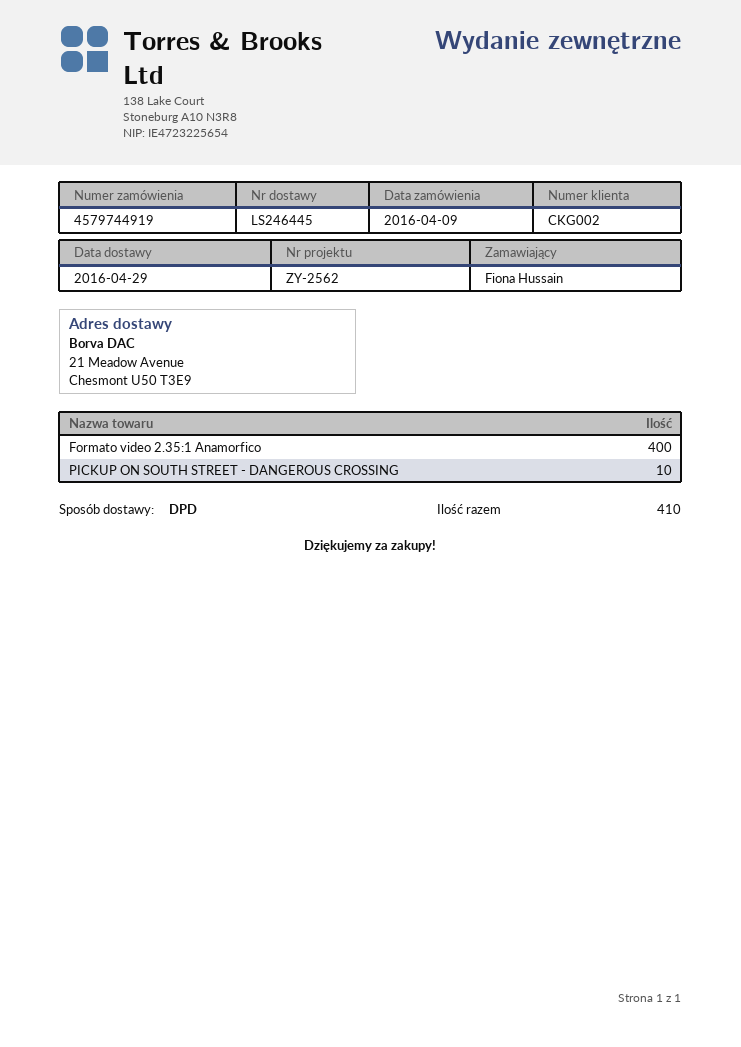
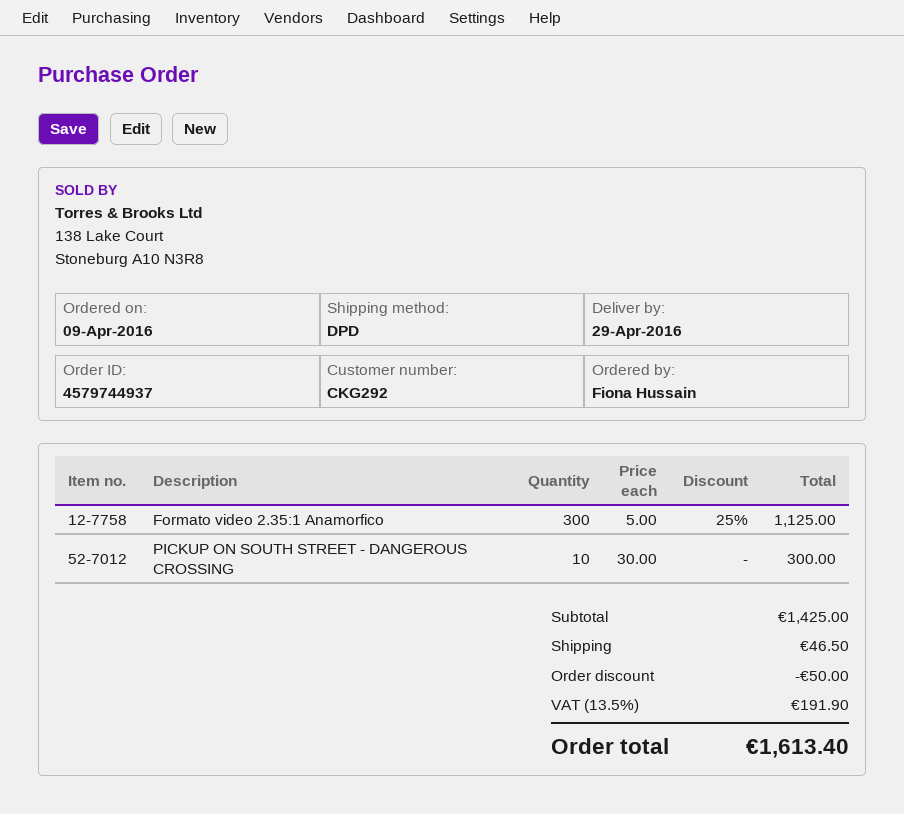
order number: 4579744919 -> 4579744937
customer number: CKG002 -> CKG292
Formato video 2.35:1 Anamorfico: 400 -> 300

